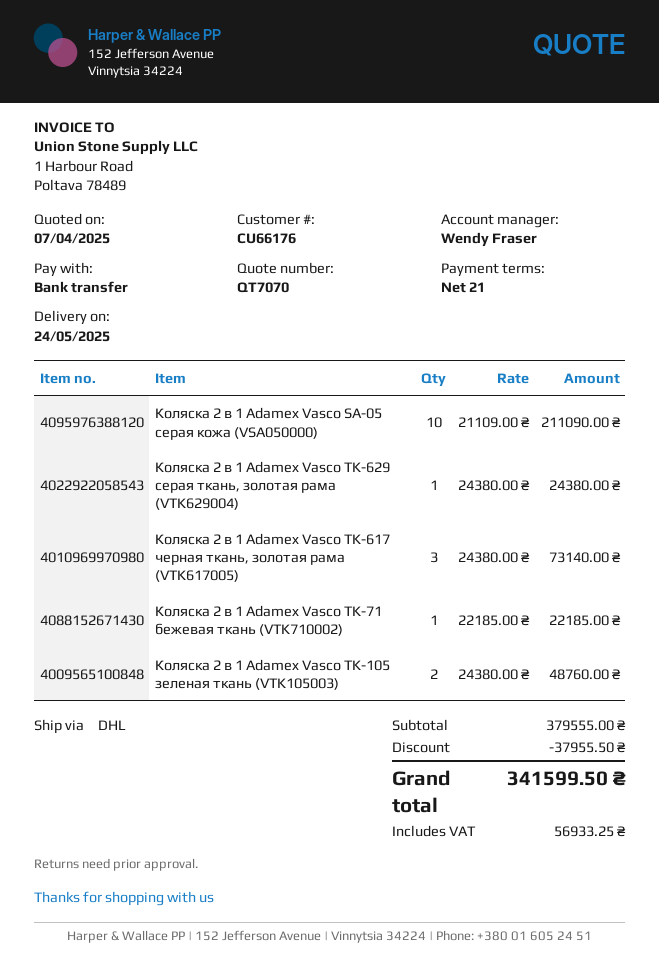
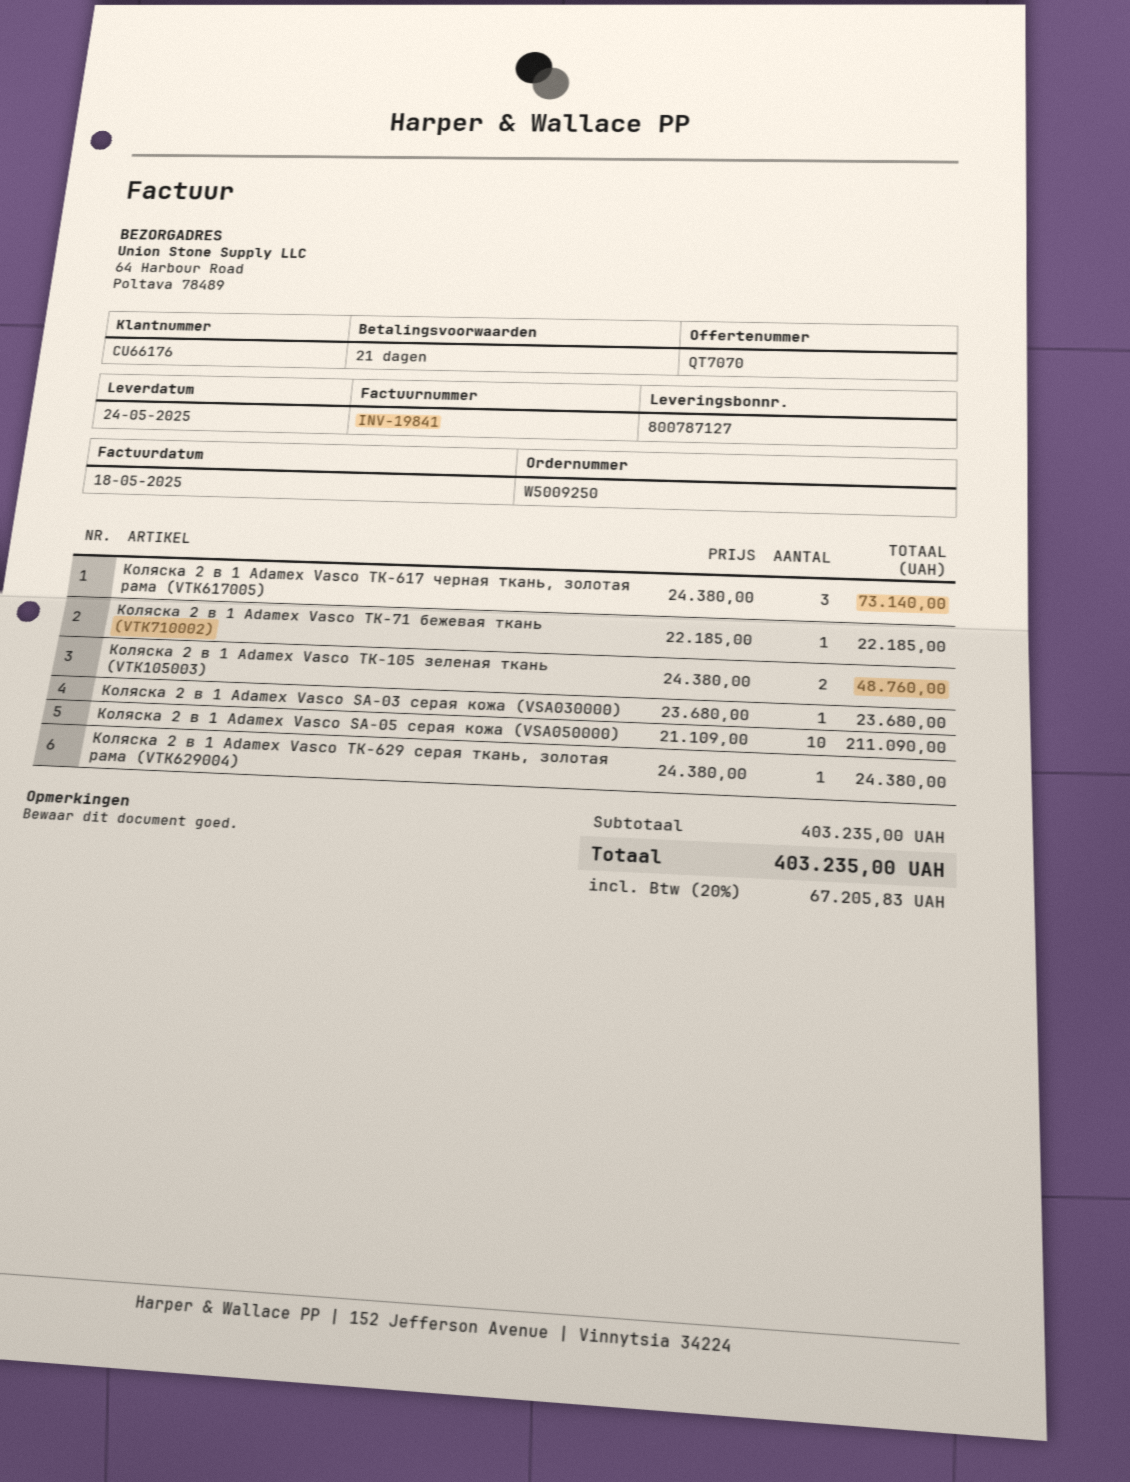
Коляска 2 в 1 Adamex Vasco SA-03 серая кожа (VSA030000): none -> 1 x 23680.00 = 23680.00
subtotal: 379555.00 -> 403235.00
discount: 37955.50 -> none
tax: 56933.25 -> 67205.83
total: 341599.50 -> 403235.00

